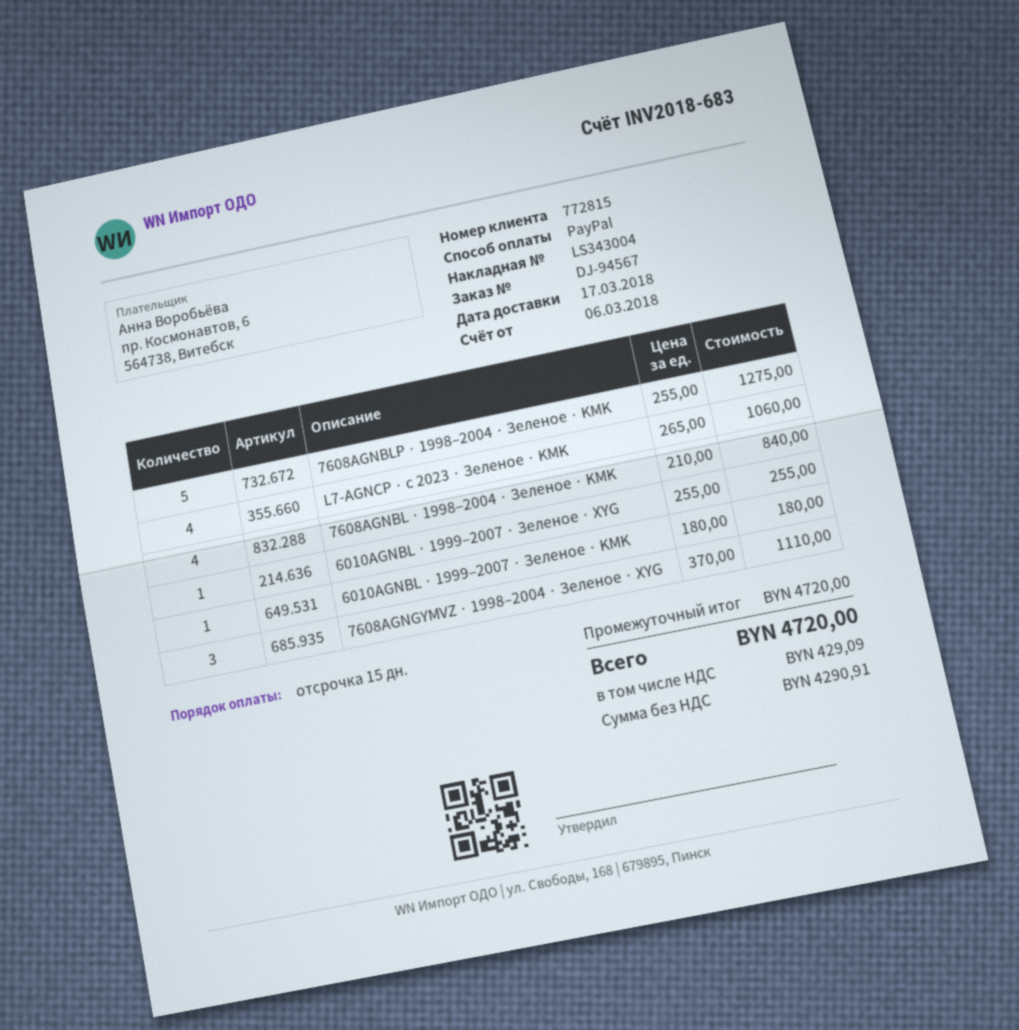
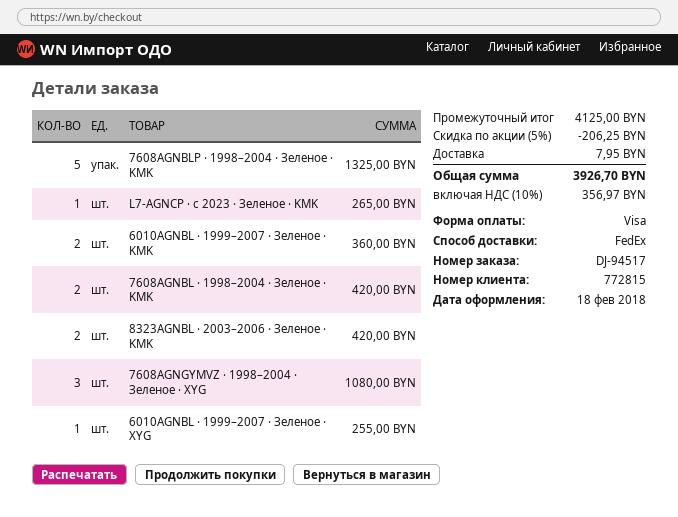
order number: DJ-94567 -> DJ-94517
payment method: PayPal -> Visa
7608AGNBLP · 1998–2004 · Зеленое · KMK: 5 for 1275.00 -> 5 for 1325.00
L7-AGNCP · с 2023 · Зеленое · KMK: 4 for 1060.00 -> 1 for 265.00
7608AGNBL · 1998–2004 · Зеленое · KMK: 4 for 840.00 -> 2 for 420.00
6010AGNBL · 1999–2007 · Зеленое · KMK: 1 for 180.00 -> 2 for 360.00
7608AGNGYMVZ · 1998–2004 · Зеленое · XYG: 3 for 1110.00 -> 3 for 1080.00
8323AGNBL · 2003–2006 · Зеленое · KMK: none -> 2 for 420.00
subtotal: 4720.00 -> 4125.00
discount: none -> 5% = 206.25
shipping: none -> 7.95
tax: 429.09 -> 356.97
total: 4720.00 -> 3926.70

